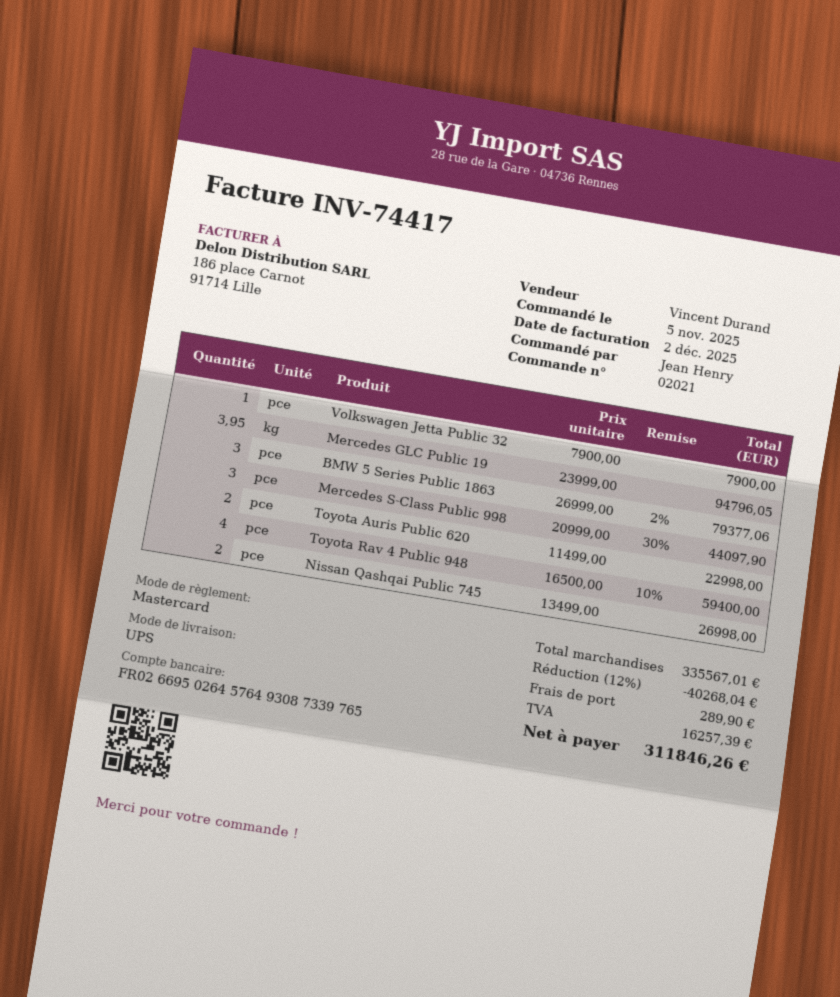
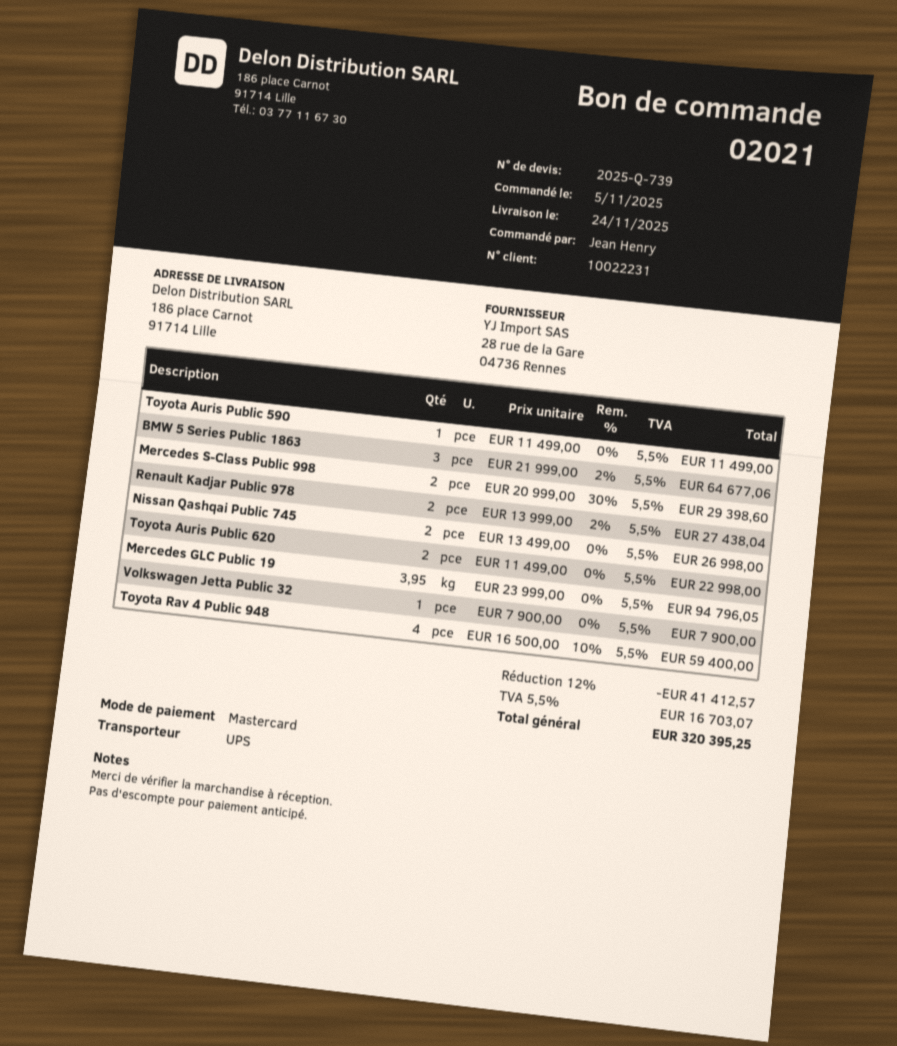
BMW 5 Series Public 1863: 3 x 26999.00 - 2% = 79377.06 -> 3 x 21999.00 - 2% = 64677.06
Mercedes S-Class Public 998: 3 x 20999.00 - 30% = 44097.90 -> 2 x 20999.00 - 30% = 29398.60
Toyota Auris Public 590: none -> 1 x 11499.00 = 11499.00
Renault Kadjar Public 978: none -> 2 x 13999.00 - 2% = 27438.04
discount: 12% = 40268.04 -> 12% = 41412.57
shipping: 289.90 -> none
tax: 16257.39 -> 16703.07
total: 311846.26 -> 320395.25

